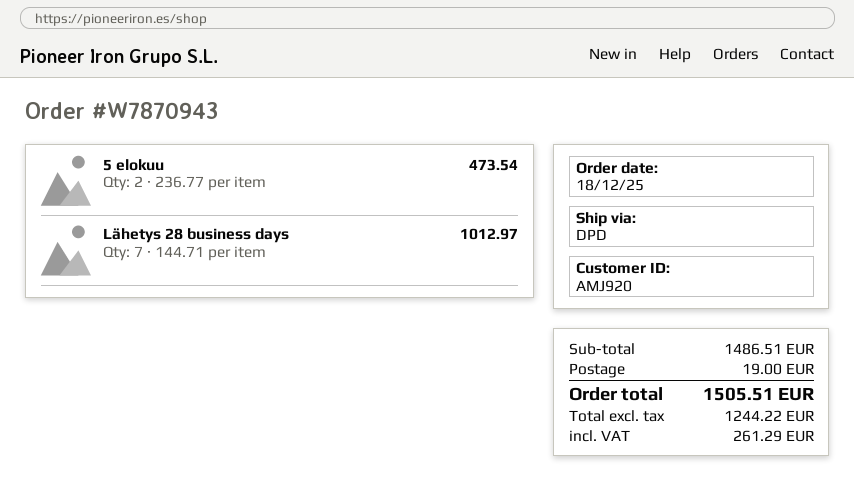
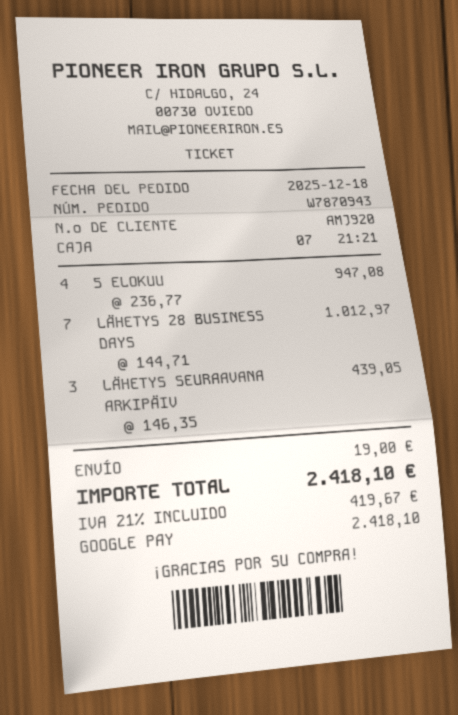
5 elokuu: 2 x 236.77 = 473.54 -> 4 x 236.77 = 947.08
LÄHETYS SEURAAVANA ARKIPÄIV: none -> 3 x 146.35 = 439.05
tax: 261.29 -> 419.67
total: 1505.51 -> 2418.10

